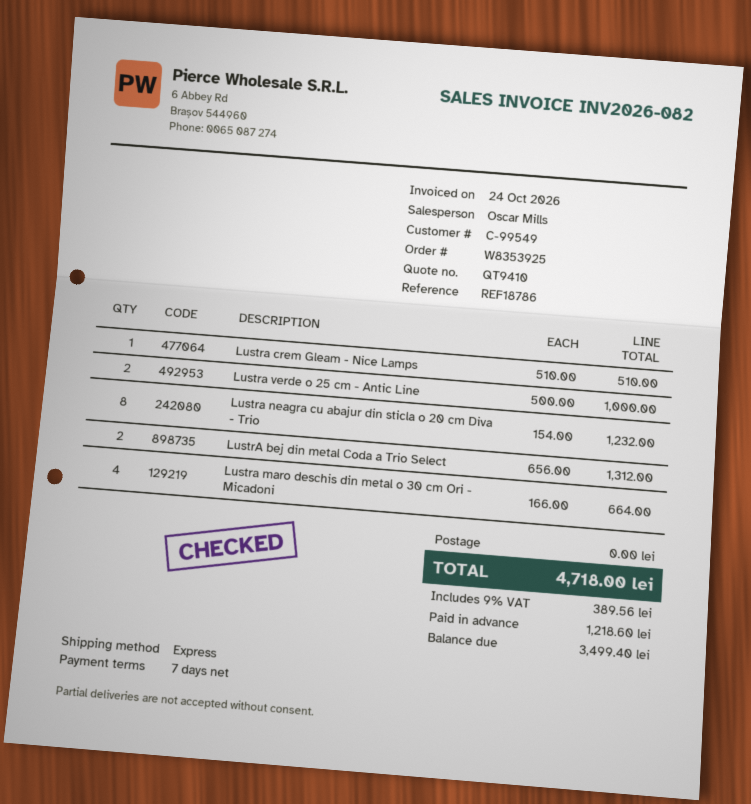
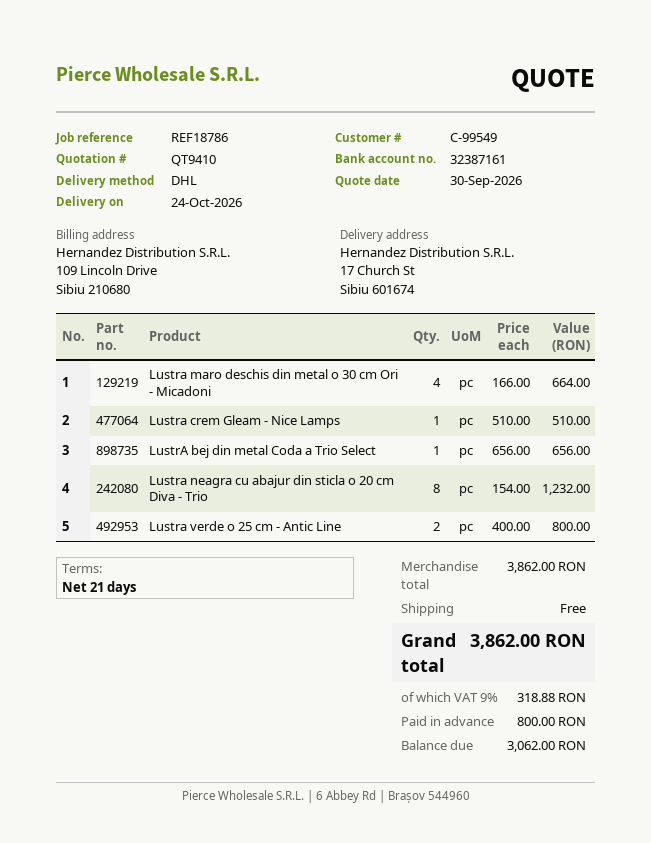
payment terms: 7 days -> 21 days
shipping method: express -> DHL
Lustra verde o 25 cm - Antic Line: 2 x 500.00 = 1000.00 -> 2 x 400.00 = 800.00
LustrA bej din metal Coda a Trio Select: 2 x 656.00 = 1312.00 -> 1 x 656.00 = 656.00
tax: 9% = 389.56 -> 9% = 318.88
total: 4718.00 -> 3862.00
deposit: 1218.60 -> 800.00
balance: 3499.40 -> 3062.00

